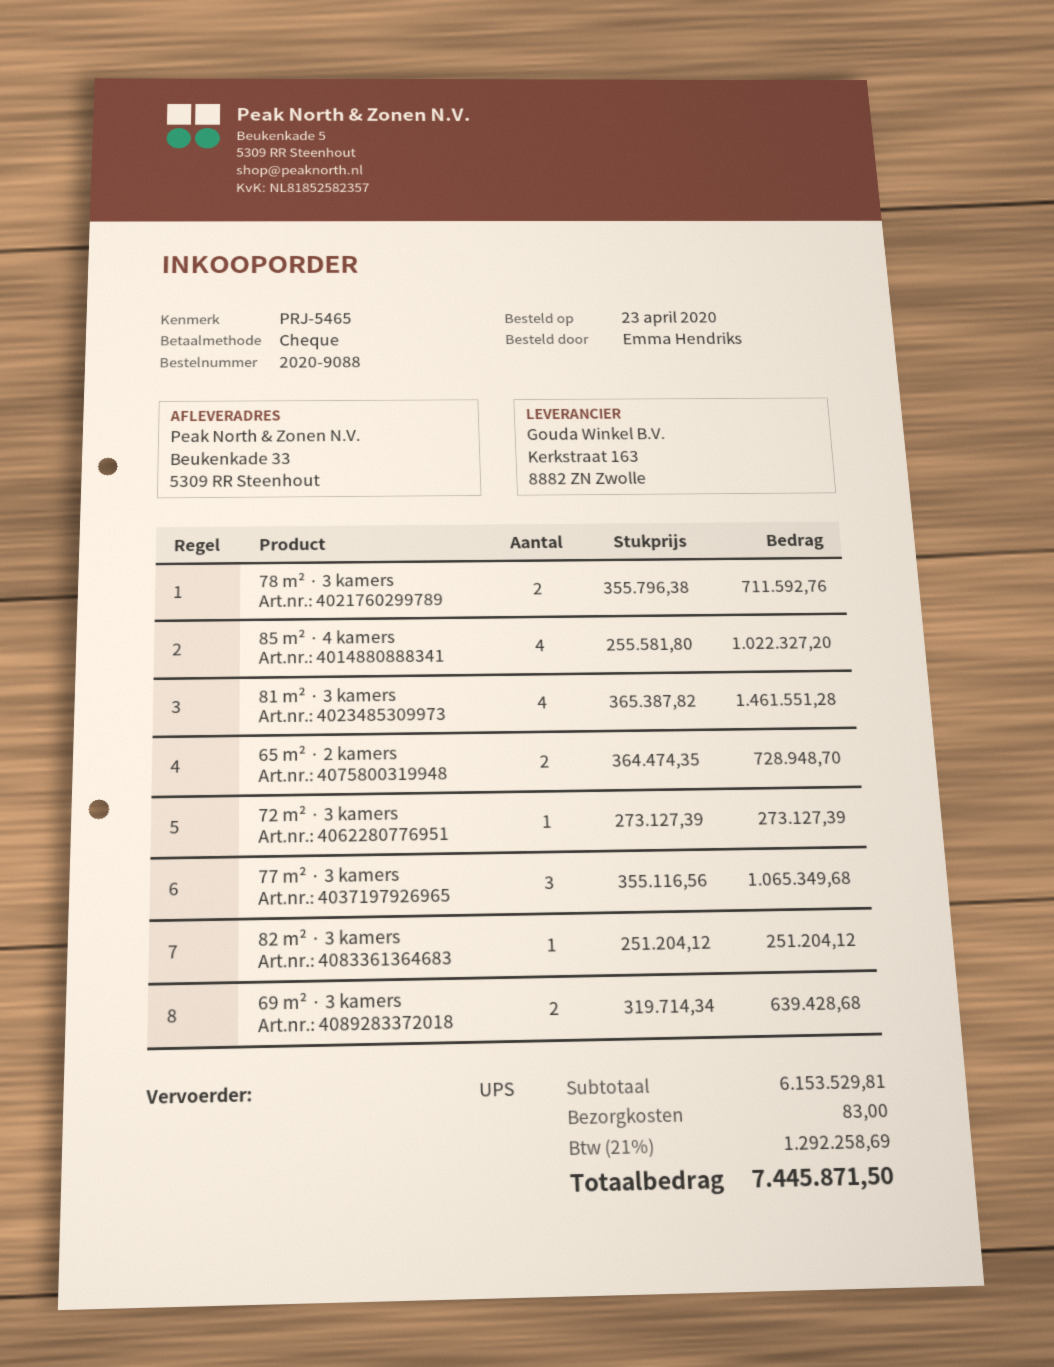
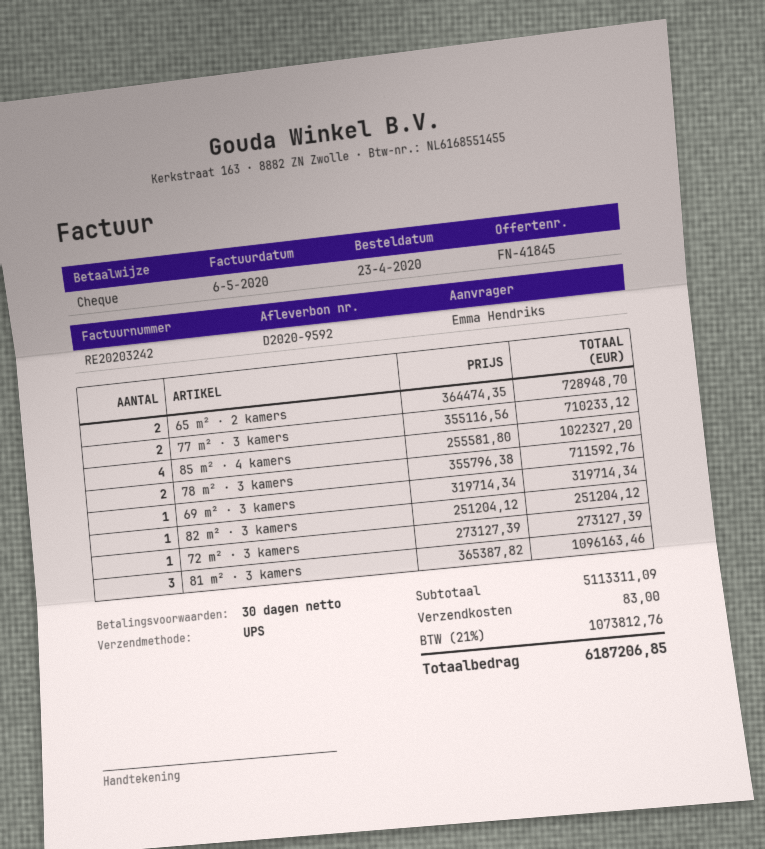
81 m² · 3 kamers: 4 x 365387.82 = 1461551.28 -> 3 x 365387.82 = 1096163.46
77 m² · 3 kamers: 3 x 355116.56 = 1065349.68 -> 2 x 355116.56 = 710233.12
69 m² · 3 kamers: 2 x 319714.34 = 639428.68 -> 1 x 319714.34 = 319714.34
subtotal: 6153529.81 -> 5113311.09
tax: 21% = 1292258.69 -> 21% = 1073812.76
total: 7445871.50 -> 6187206.85

